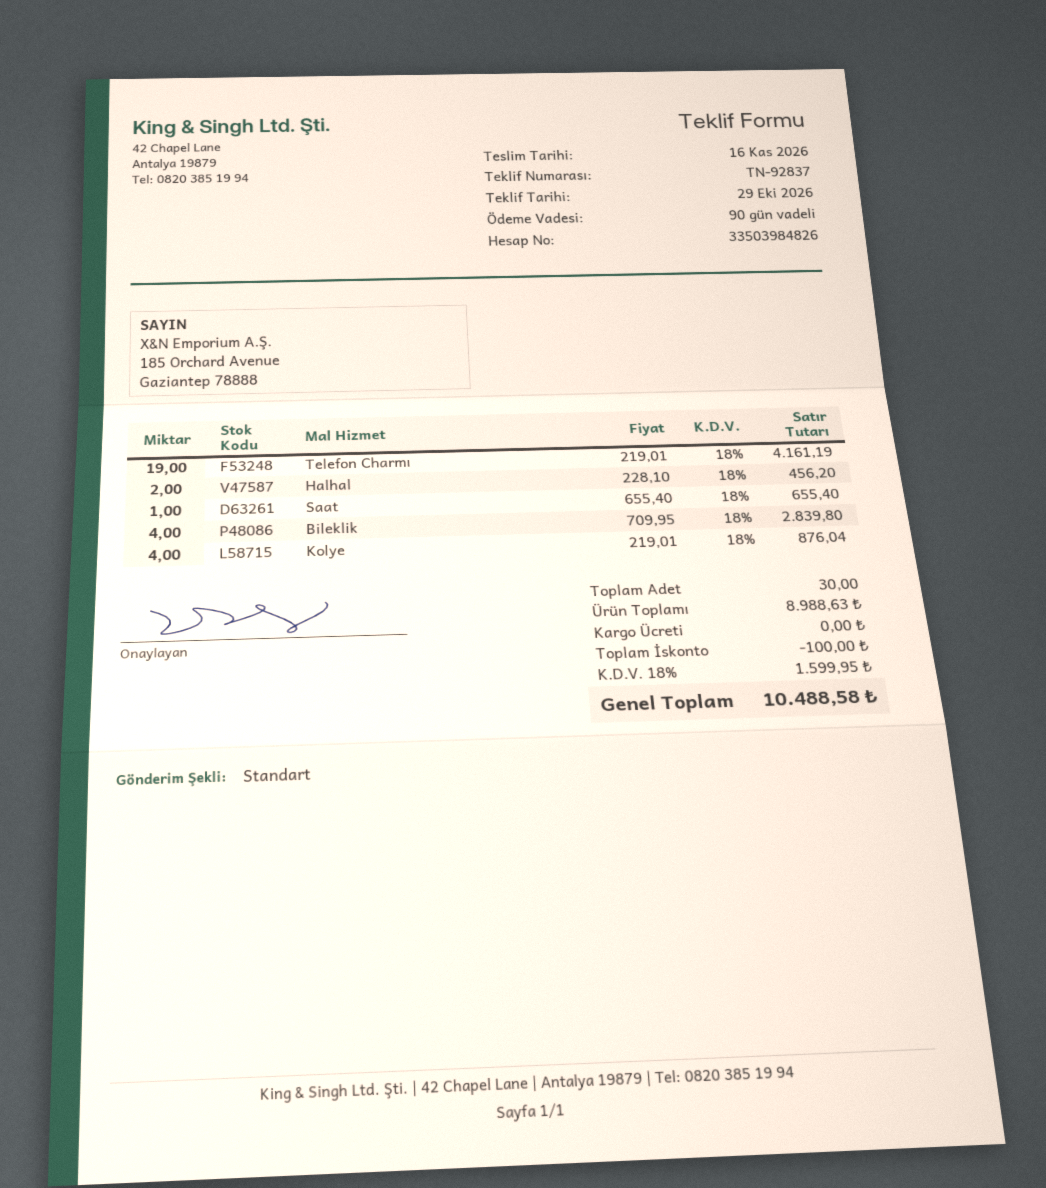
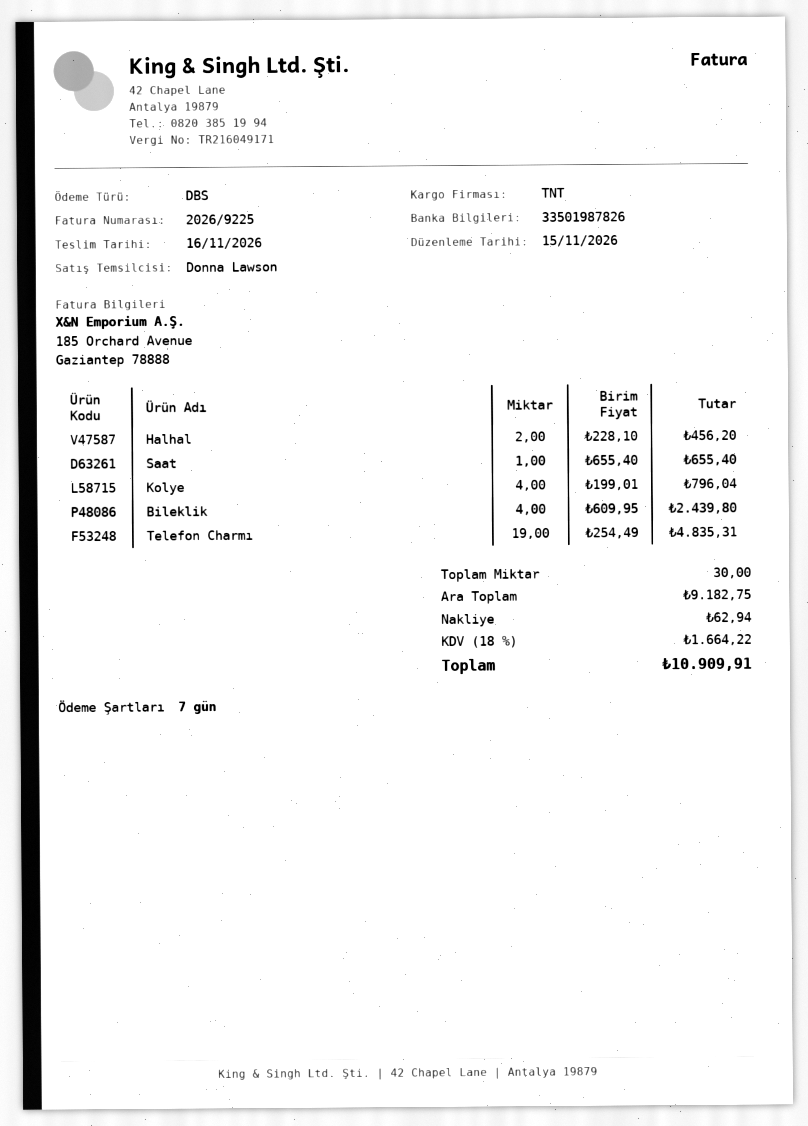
payment terms: 90 days -> 7 days
bank account: 33503984826 -> 33501987826
shipping method: standard -> TNT
Telefon Charmı: 19 x 219.01 = 4161.19 -> 19 x 254.49 = 4835.31
Bileklik: 4 x 709.95 = 2839.80 -> 4 x 609.95 = 2439.80
Kolye: 4 x 219.01 = 876.04 -> 4 x 199.01 = 796.04
subtotal: 8988.63 -> 9182.75
discount: 100.00 -> none
shipping: 0.00 -> 62.94
tax: 18% = 1599.95 -> 18% = 1664.22
total: 10488.58 -> 10909.91

